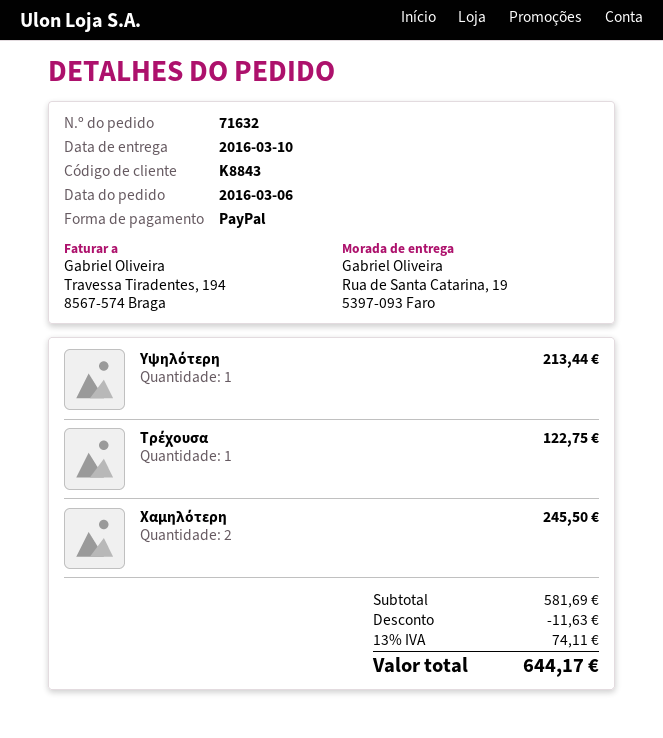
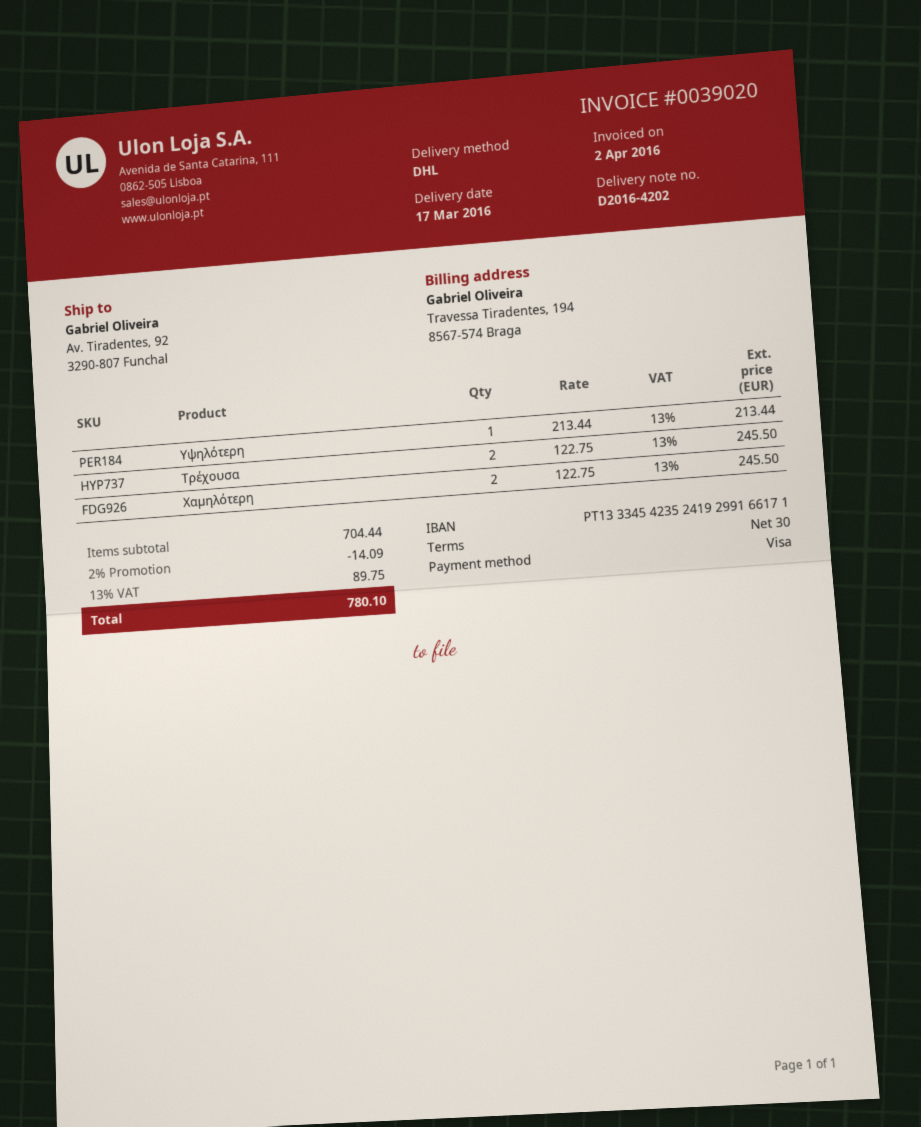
delivery date: 2016-03-10 -> 2016-03-17
payment method: PayPal -> Visa
ship to: Rua de Santa Catarina, 19, 5397-093 Faro -> Av. Tiradentes, 92, 3290-807 Funchal
Τρέχουσα: 1 for 122.75 -> 2 for 245.50
subtotal: 581.69 -> 704.44
discount: 11.63 -> 14.09
tax: 13% = 74.11 -> 13% = 89.75
total: 644.17 -> 780.10

